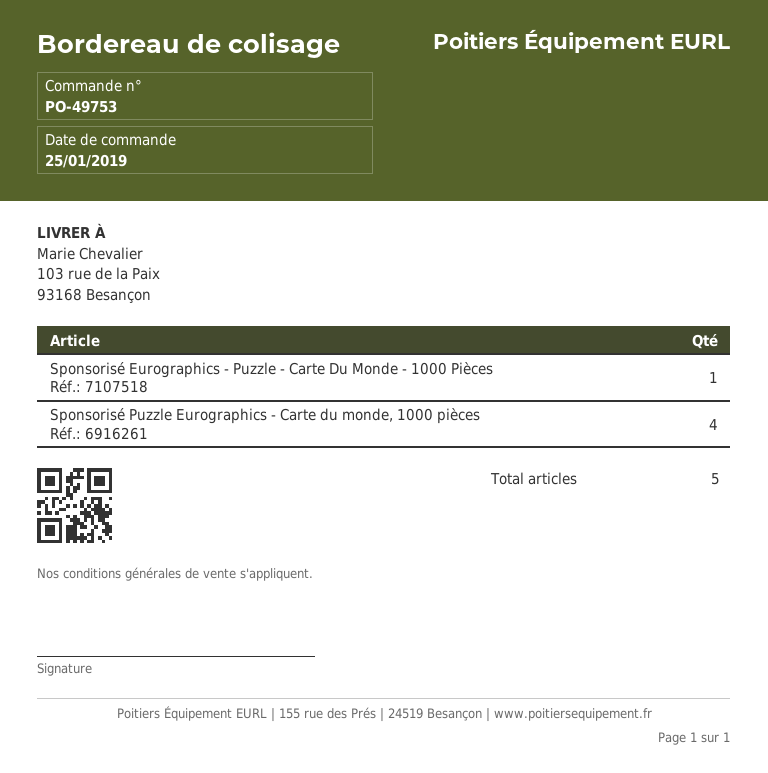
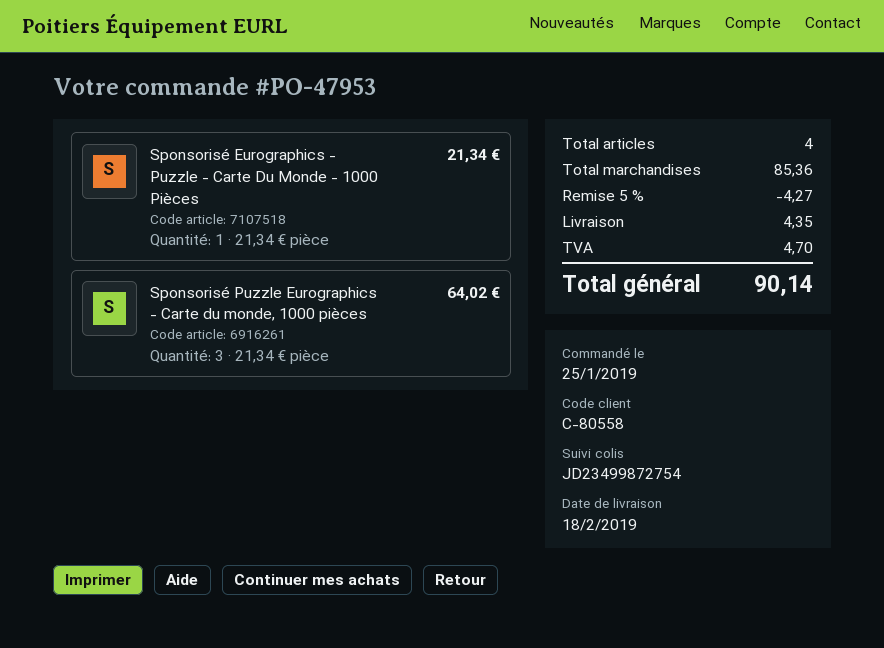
order number: PO-49753 -> PO-47953
Sponsorisé Puzzle Eurographics - Carte du monde, 1000 pièces: 4 -> 3
total quantity: 5 -> 4

